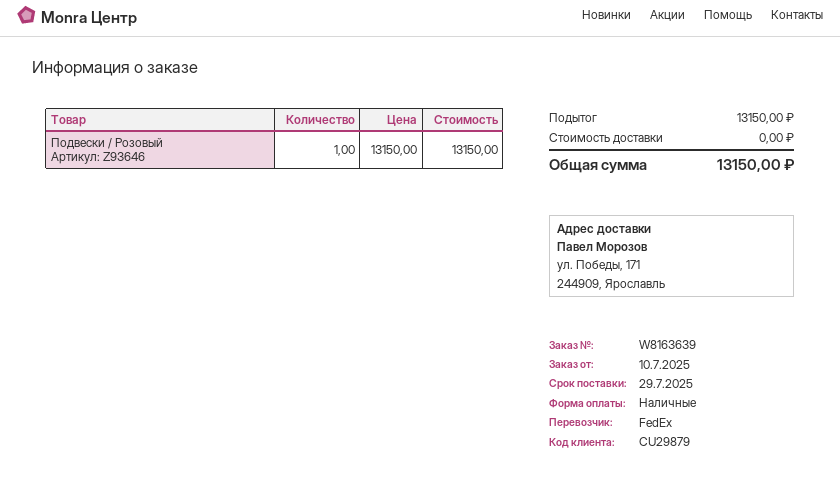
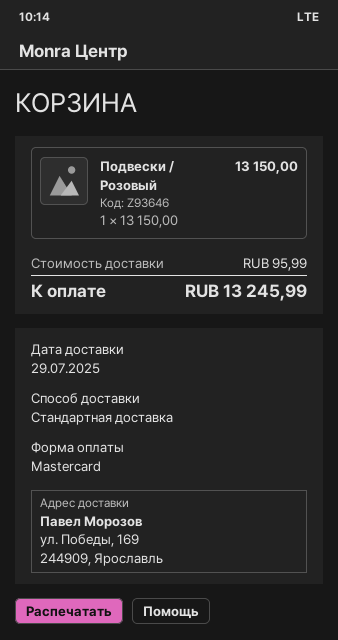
payment method: cash -> Mastercard
shipping method: FedEx -> standard
ship to: ул. Победы, 171, 244909, Ярославль -> ул. Победы, 169, 244909, Ярославль
shipping: 0.00 -> 95.99
total: 13150.00 -> 13245.99

